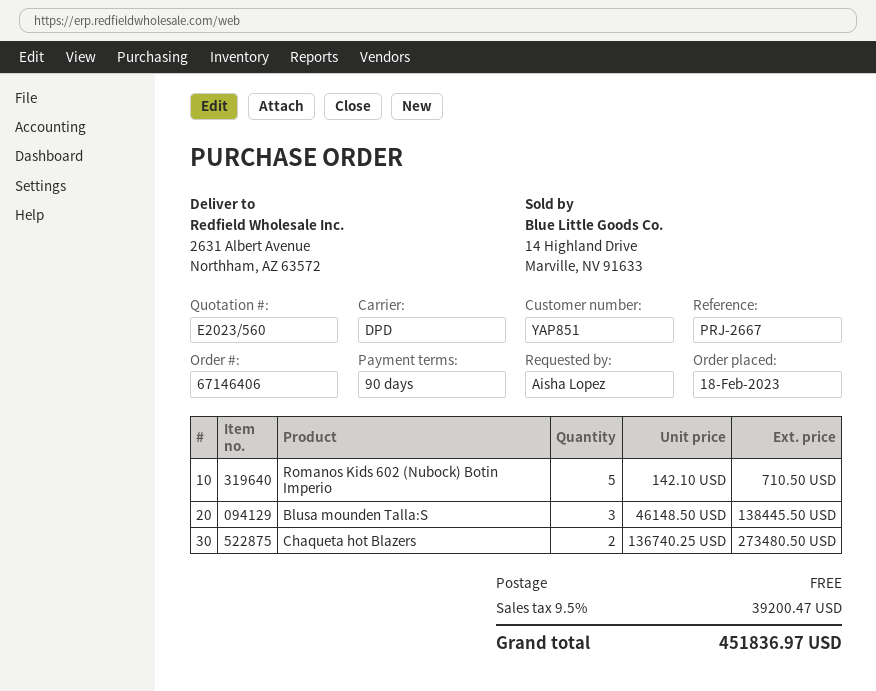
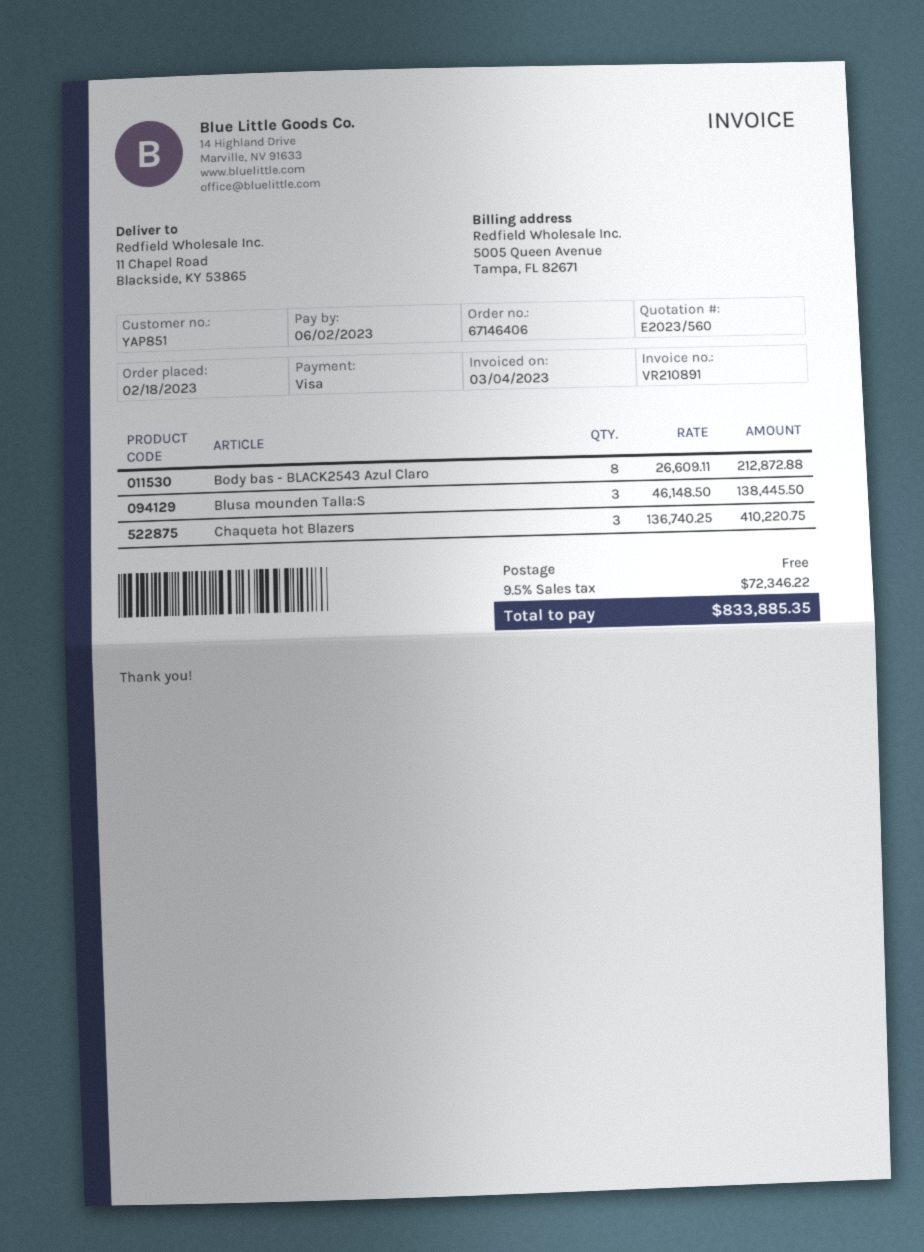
ship to: 2631 Albert Avenue, Northham, AZ 63572 -> 11 Chapel Road, Blackside, KY 53865
Romanos Kids 602 (Nubock) Botin Imperio: 5 x 142.10 = 710.50 -> none
Chaqueta hot Blazers: 2 x 136740.25 = 273480.50 -> 3 x 136740.25 = 410220.75
Body bas - BLACK2543 Azul Claro: none -> 8 x 26609.11 = 212872.88
tax: 9.5% = 39200.47 -> 9.5% = 72346.22
total: 451836.97 -> 833885.35

